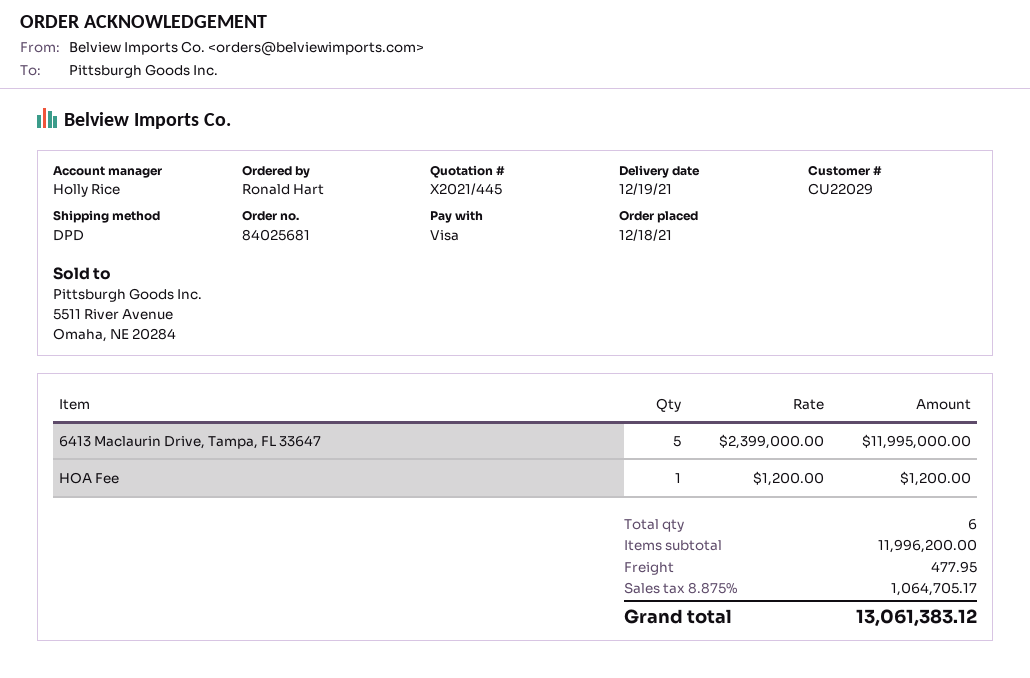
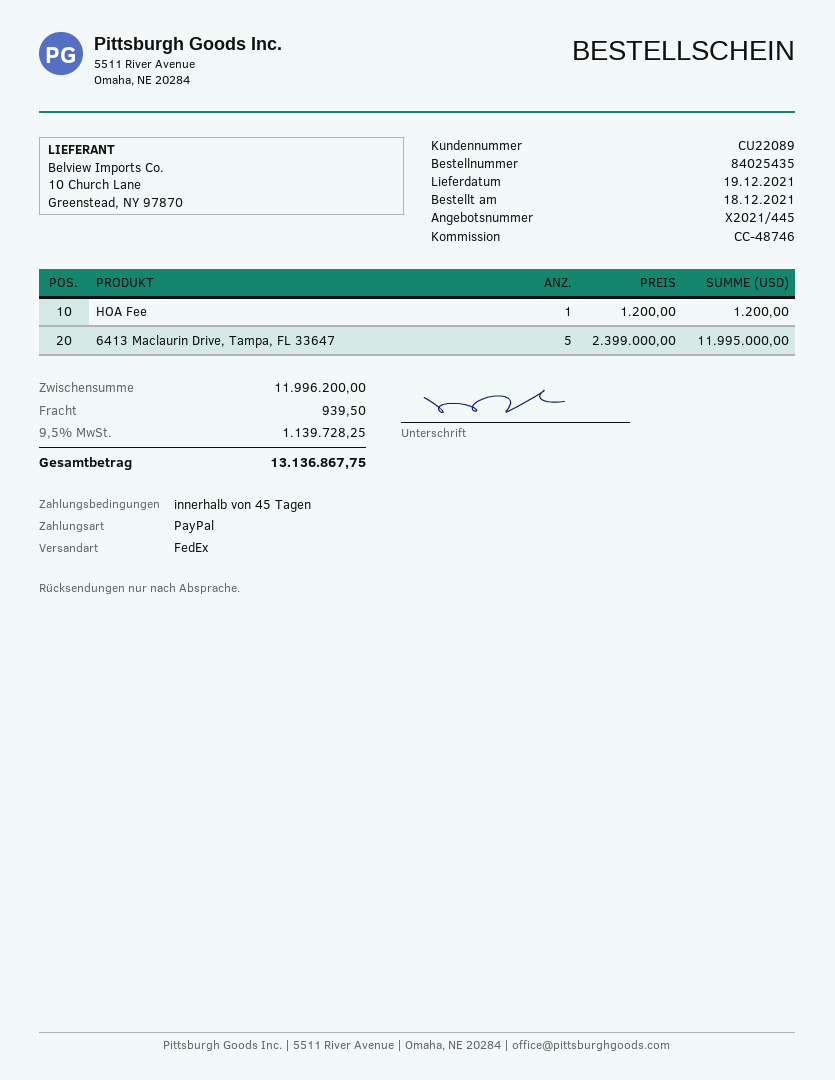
order number: 84025681 -> 84025435
customer number: CU22029 -> CU22089
payment method: Visa -> PayPal
shipping method: DPD -> FedEx
shipping: 477.95 -> 939.50
tax: 8.875% = 1064705.17 -> 9.5% = 1139728.25
total: 13061383.12 -> 13136867.75

